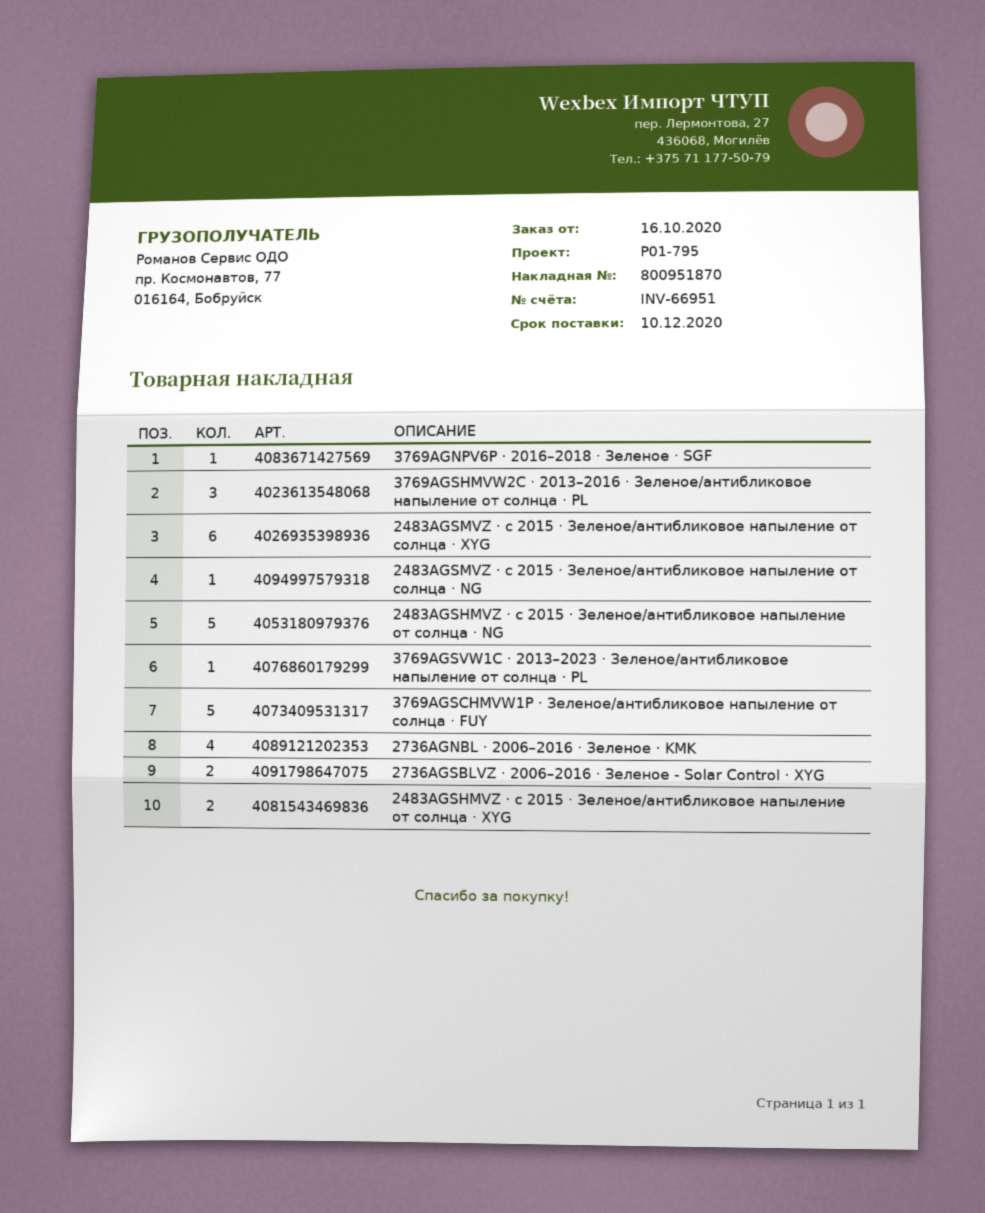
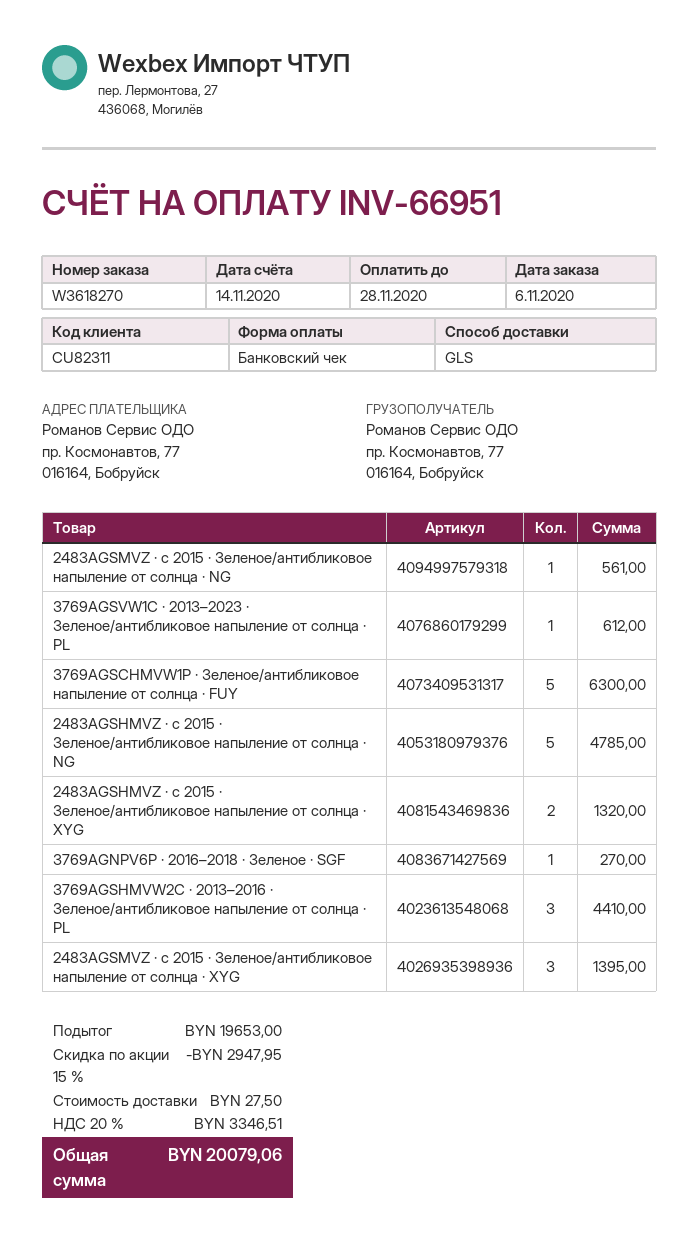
order date: 2020-10-16 -> 2020-11-06
2483AGSMVZ · с 2015 · Зеленое/антибликовое напыление от солнца · XYG: 6 -> 3
2736AGNBL · 2006–2016 · Зеленое · KMK: 4 -> none
2736AGSBLVZ · 2006–2016 · Зеленое - Solar Control · XYG: 2 -> none

